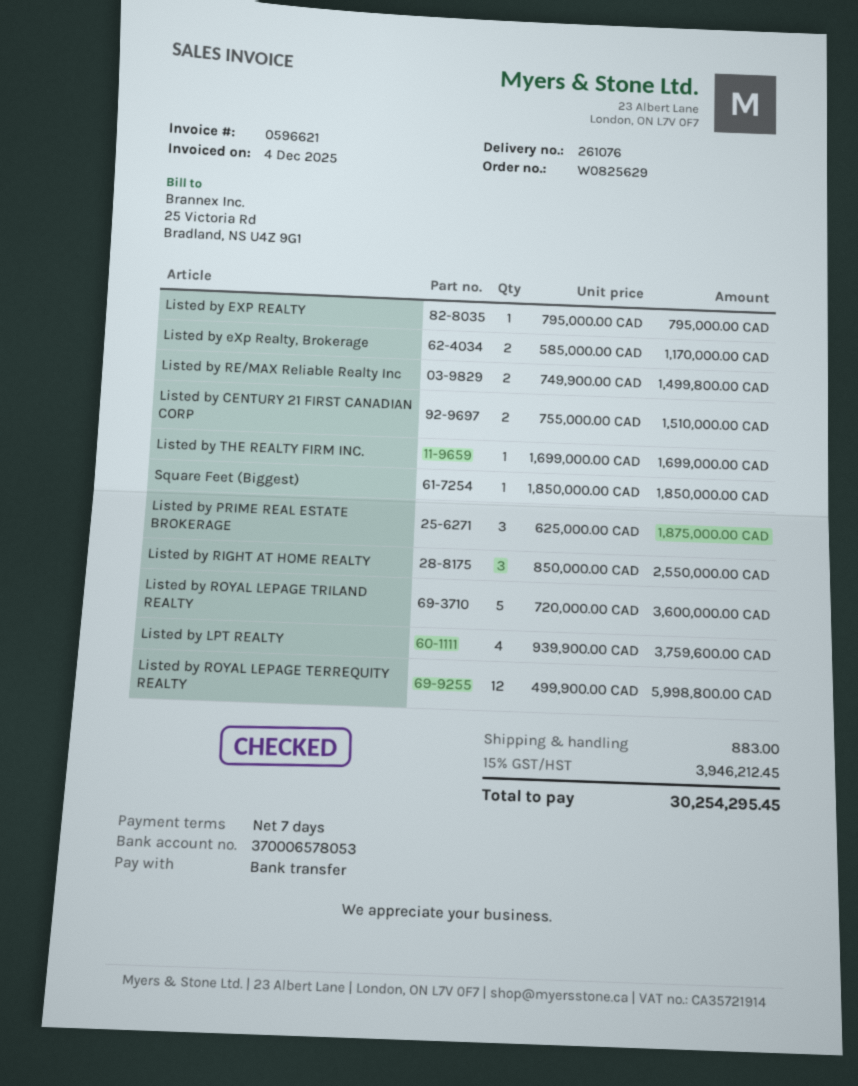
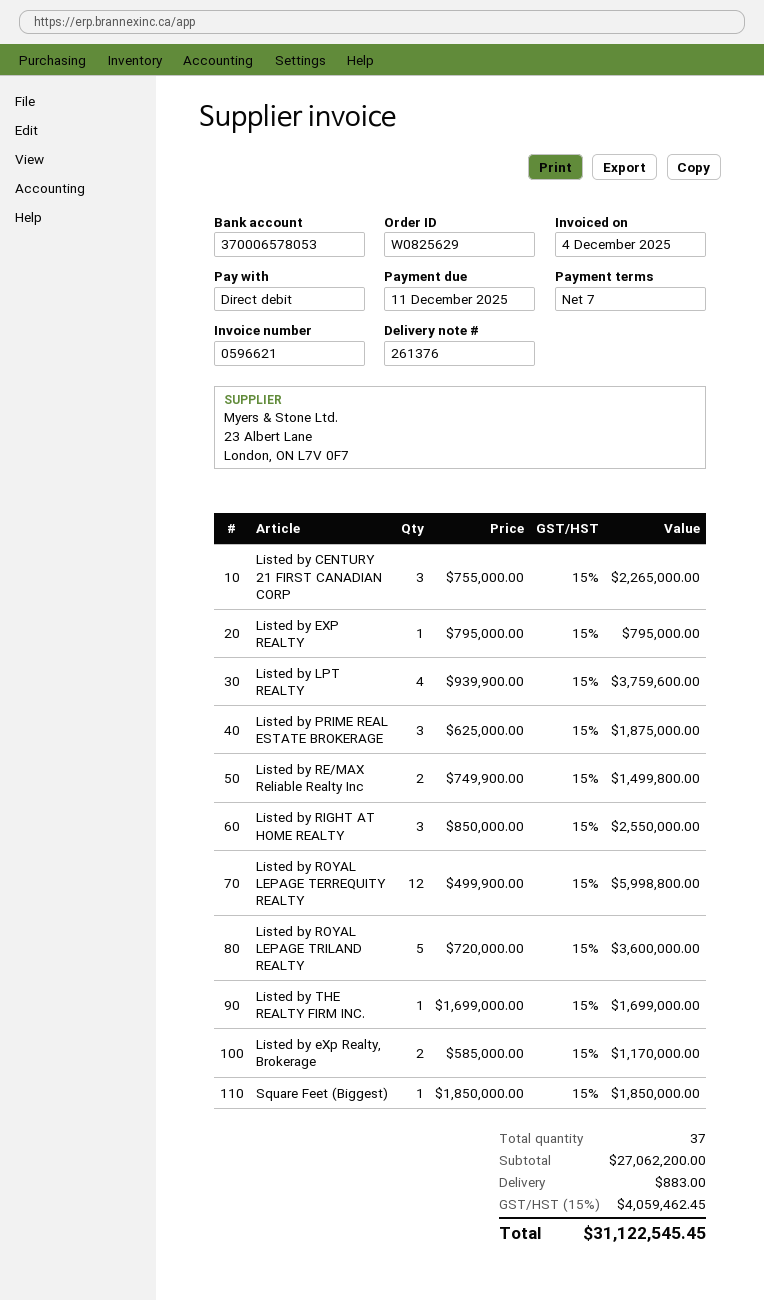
delivery note number: 261076 -> 261376
payment method: bank transfer -> direct debit
Listed by CENTURY 21 FIRST CANADIAN CORP: 2 x 755000.00 = 1510000.00 -> 3 x 755000.00 = 2265000.00
tax: 15% = 3946212.45 -> 15% = 4059462.45
total: 30254295.45 -> 31122545.45

